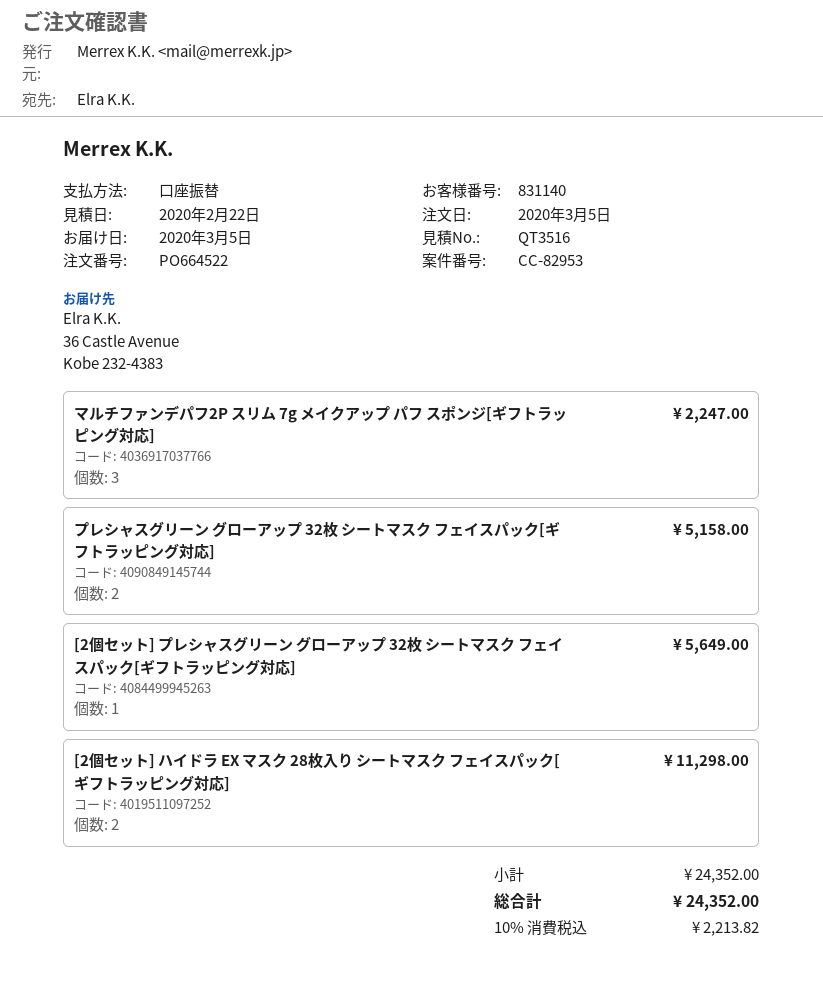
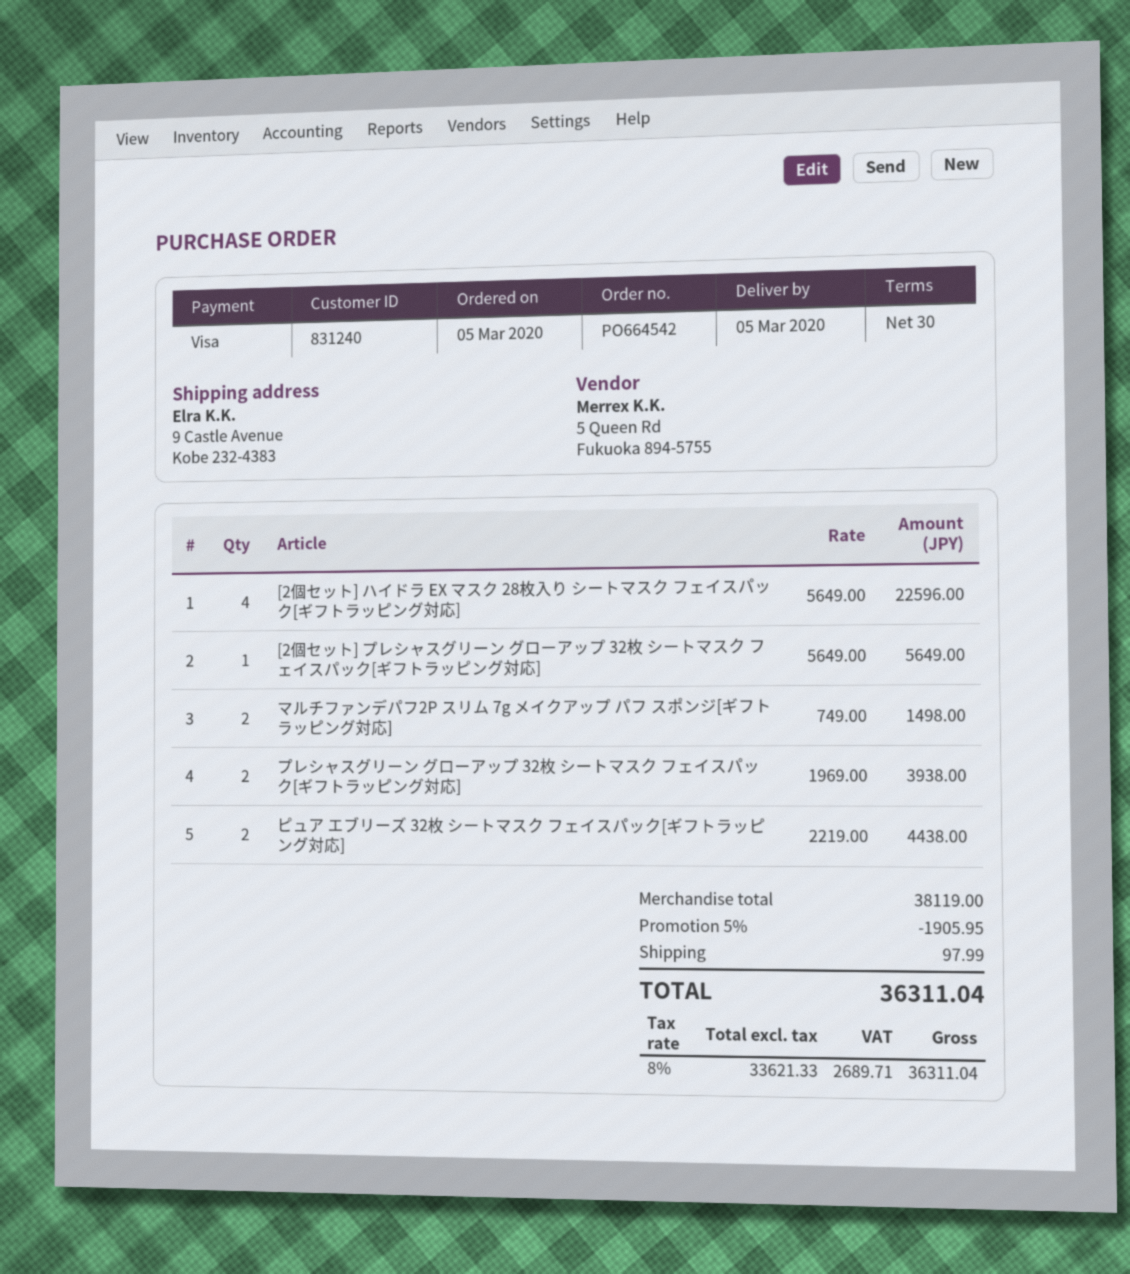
order number: PO664522 -> PO664542
customer number: 831140 -> 831240
payment method: direct debit -> Visa
ship to: 36 Castle Avenue, Kobe 232-4383 -> 9 Castle Avenue, Kobe 232-4383
マルチファンデパフ2P スリム 7g メイクアップ パフ スポンジ[ギフトラッピング対応]: 3 for 2247.00 -> 2 for 1498.00
プレシャスグリーン グローアップ 32枚 シートマスク フェイスパック[ギフトラッピング対応]: 2 for 5158.00 -> 2 for 3938.00
[2個セット] ハイドラ EX マスク 28枚入り シートマスク フェイスパック[ギフトラッピング対応]: 2 for 11298.00 -> 4 for 22596.00
ピュア エブリーズ 32枚 シートマスク フェイスパック[ギフトラッピング対応]: none -> 2 for 4438.00
subtotal: 24352.00 -> 38119.00
discount: none -> 5% = 1905.95
shipping: none -> 97.99
tax: 10% = 2213.82 -> 8% = 2689.71
total: 24352.00 -> 36311.04

